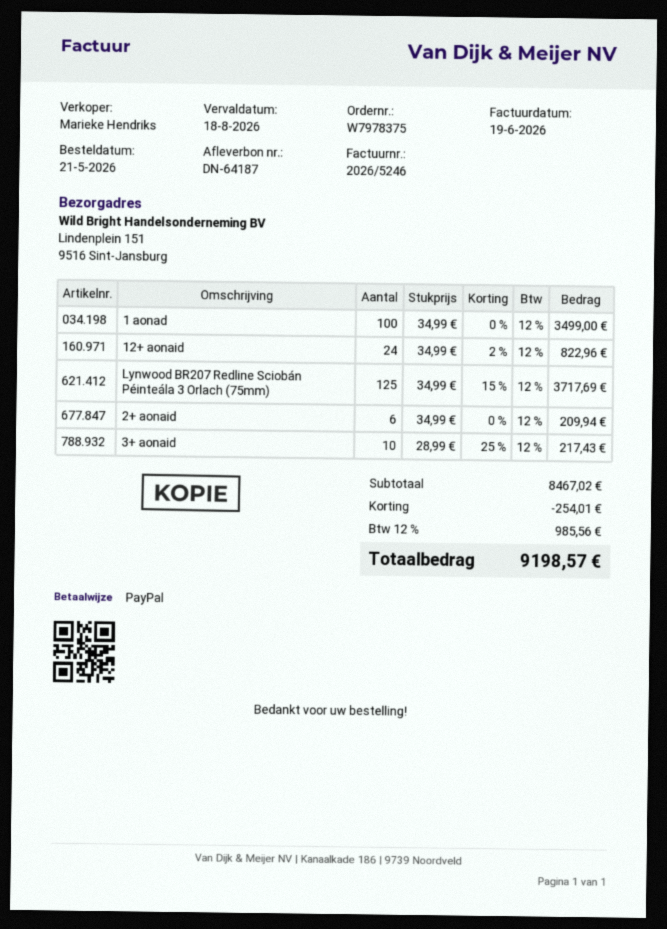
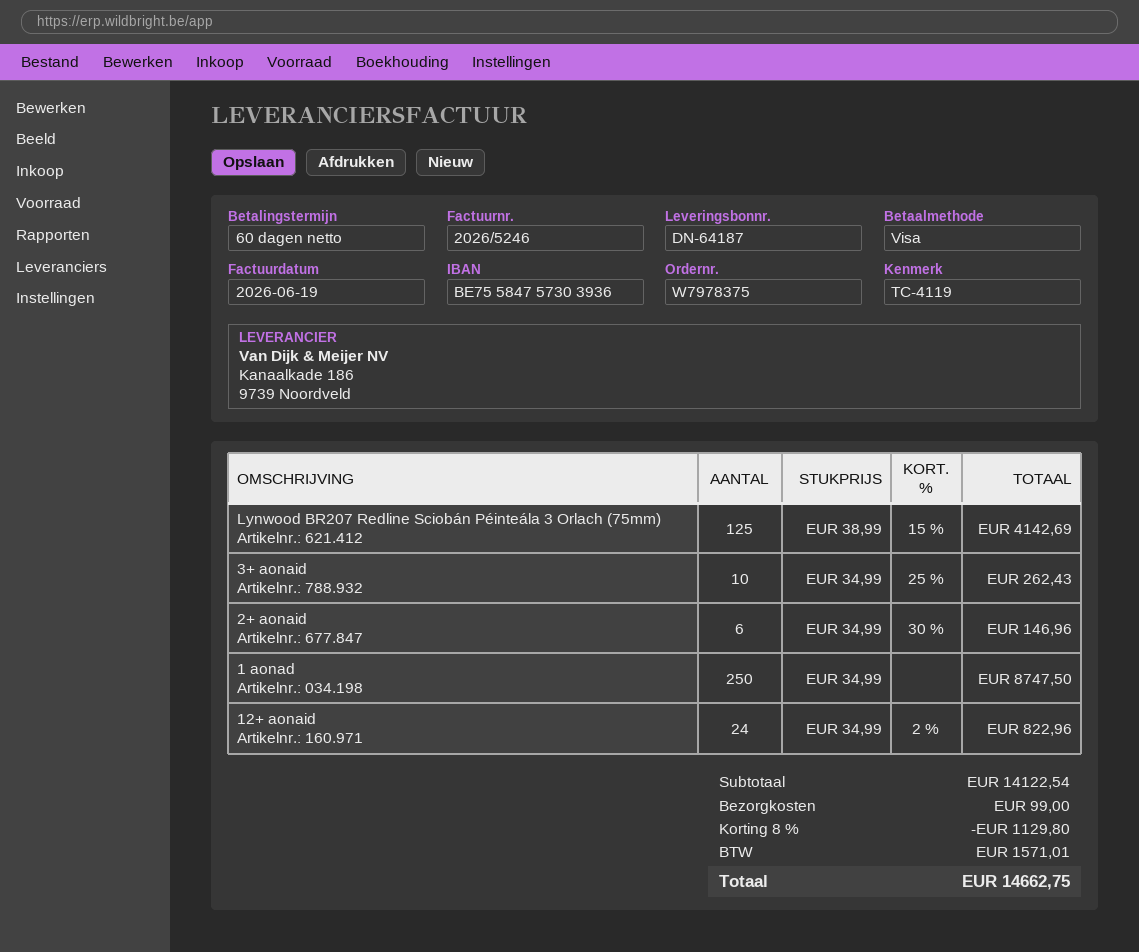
payment method: PayPal -> Visa
1 aonad: 100 x 34.99 = 3499.00 -> 250 x 34.99 = 8747.50
Lynwood BR207 Redline Sciobán Péinteála 3 Orlach (75mm): 125 x 34.99 - 15% = 3717.69 -> 125 x 38.99 - 15% = 4142.69
2+ aonaid: 6 x 34.99 = 209.94 -> 6 x 34.99 - 30% = 146.96
3+ aonaid: 10 x 28.99 - 25% = 217.43 -> 10 x 34.99 - 25% = 262.43
subtotal: 8467.02 -> 14122.54
discount: 254.01 -> 1129.80
shipping: none -> 99.00
tax: 985.56 -> 1571.01
total: 9198.57 -> 14662.75

